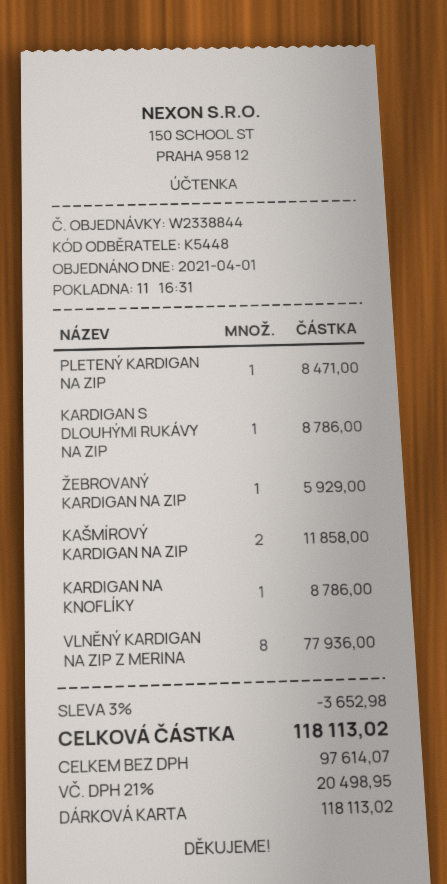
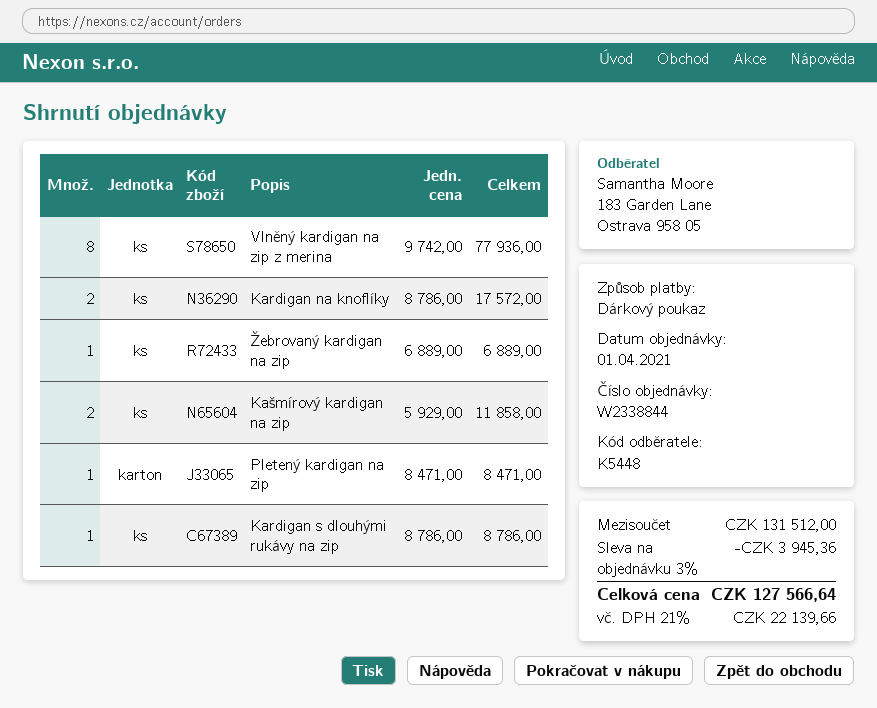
ŽEBROVANÝ KARDIGAN NA ZIP: 1 for 5929.00 -> 1 for 6889.00
KARDIGAN NA KNOFLÍKY: 1 for 8786.00 -> 2 for 17572.00
discount: 3% = 3652.98 -> 3% = 3945.36
tax: 21% = 20498.95 -> 21% = 22139.66
total: 118113.02 -> 127566.64

